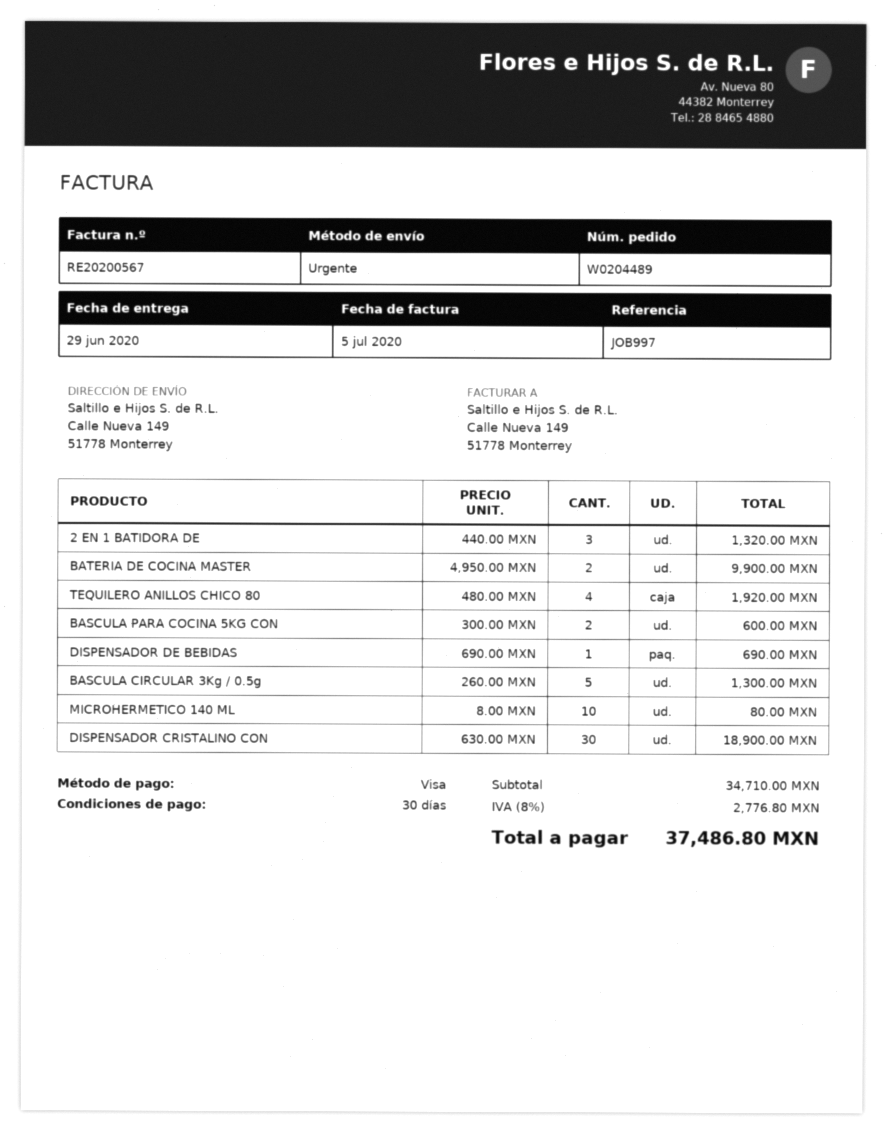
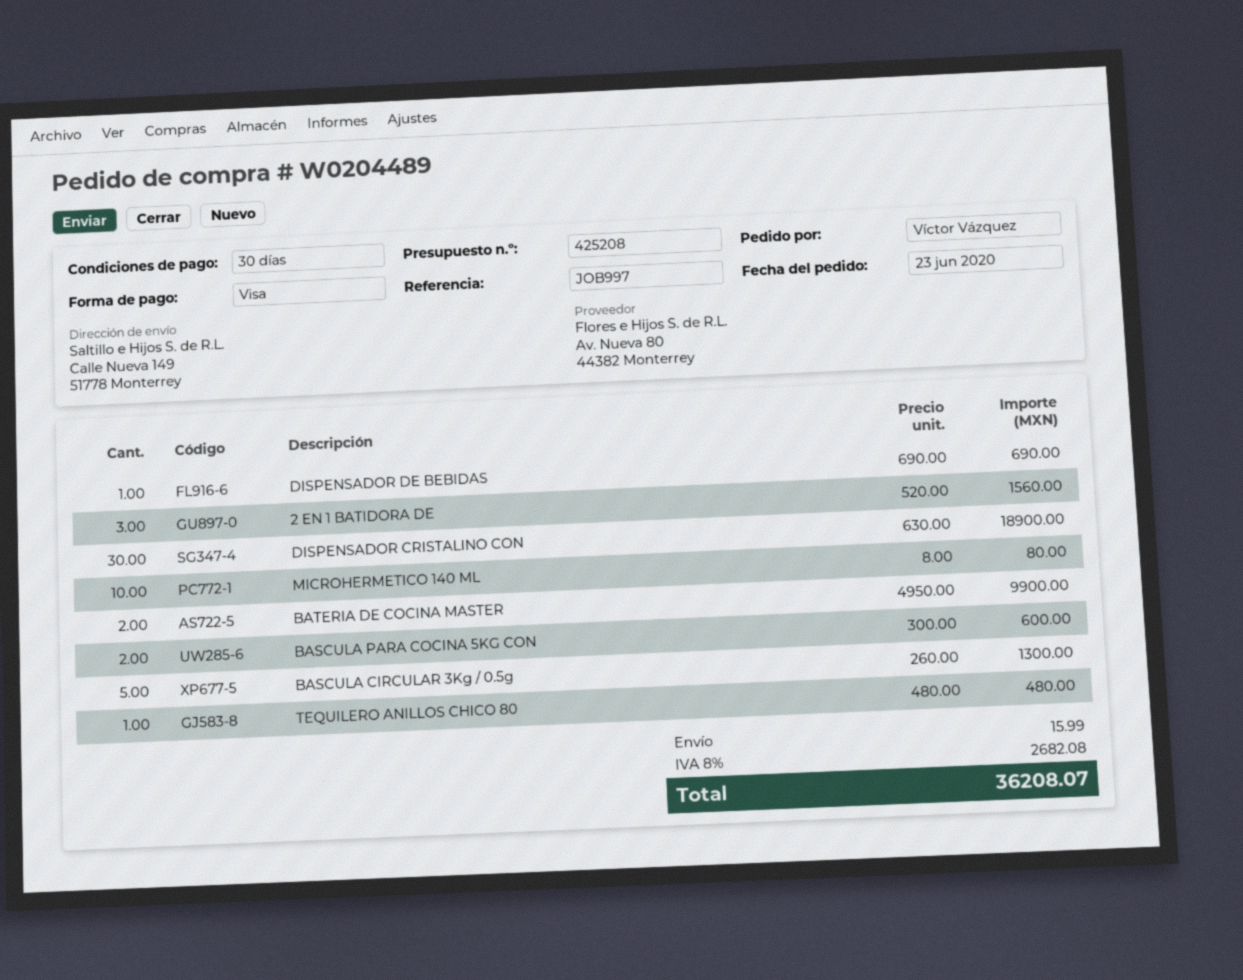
2 EN 1 BATIDORA DE: 3 x 440.00 = 1320.00 -> 3 x 520.00 = 1560.00
TEQUILERO ANILLOS CHICO 80: 4 x 480.00 = 1920.00 -> 1 x 480.00 = 480.00
shipping: none -> 15.99
tax: 8% = 2776.80 -> 8% = 2682.08
total: 37486.80 -> 36208.07

